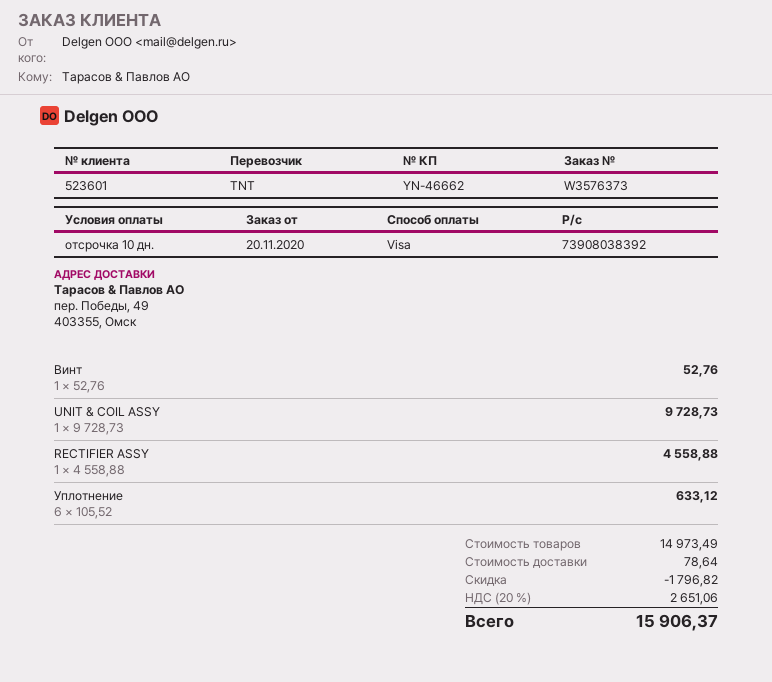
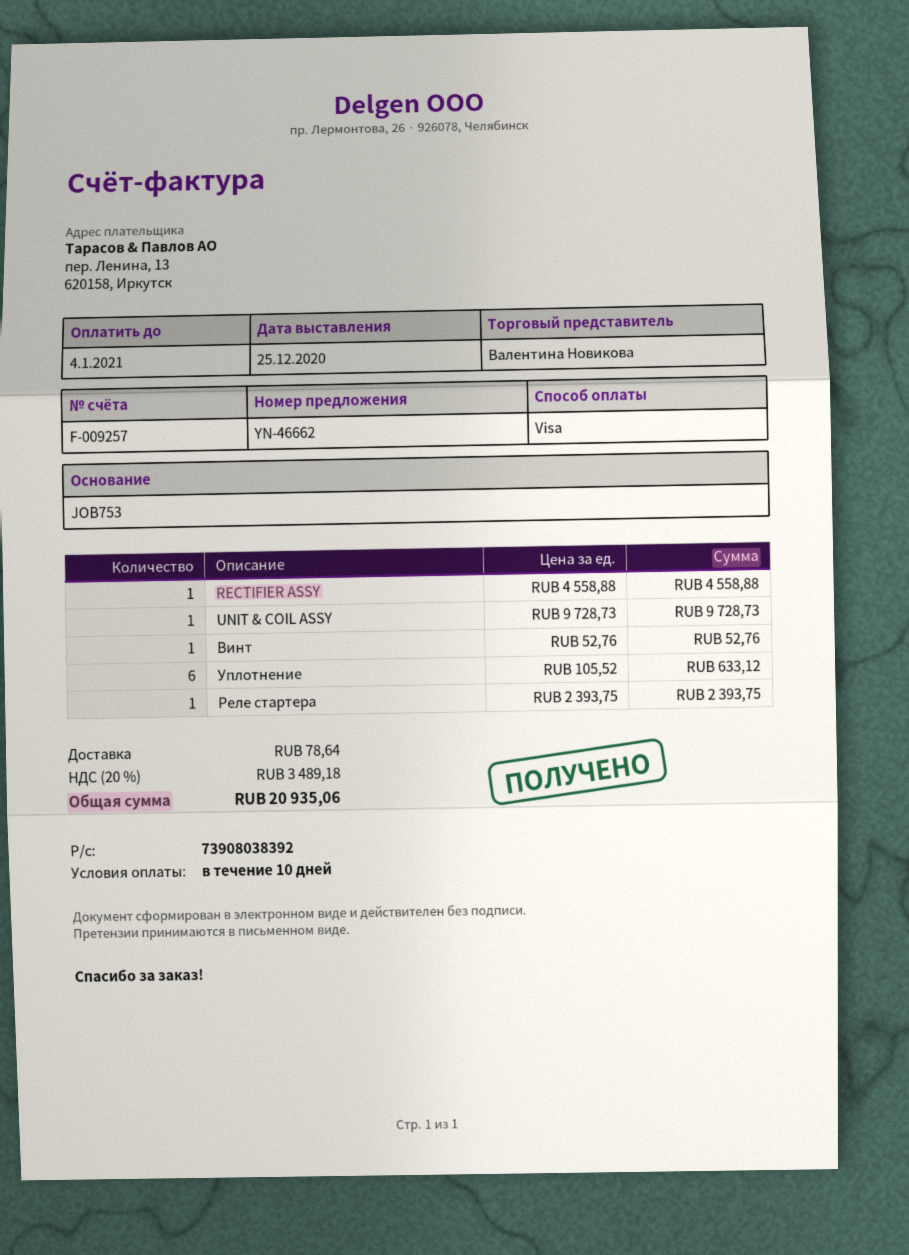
Реле стартера: none -> 1 x 2393.75 = 2393.75
discount: 1796.82 -> none
tax: 20% = 2651.06 -> 20% = 3489.18
total: 15906.37 -> 20935.06

